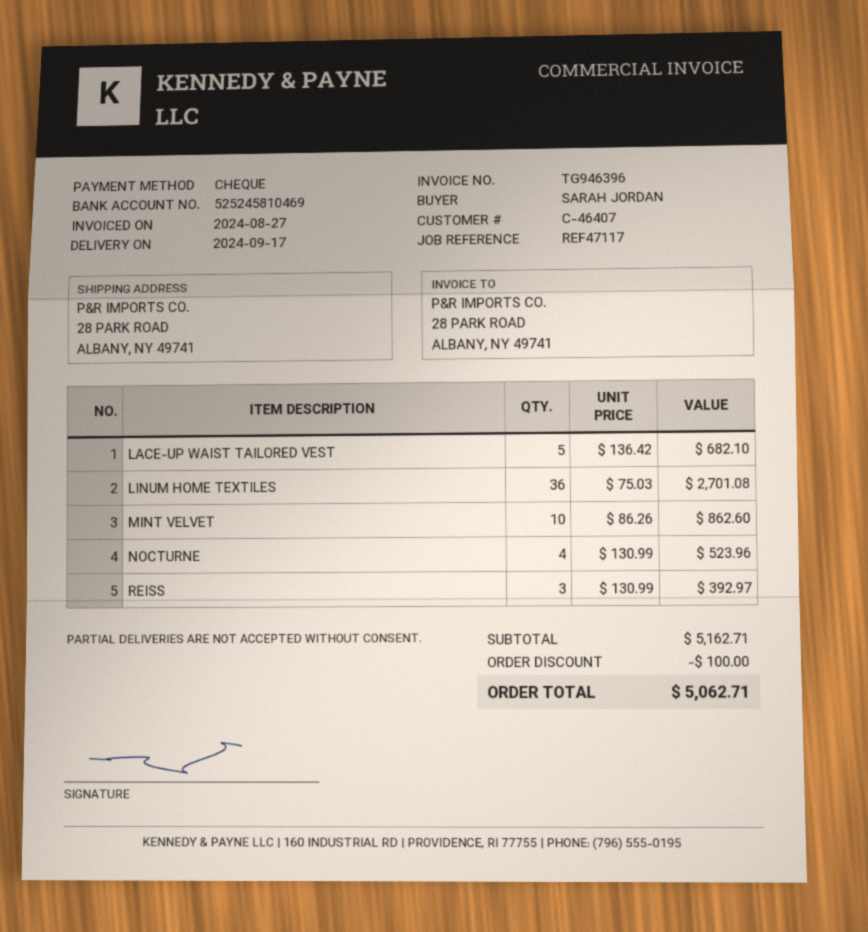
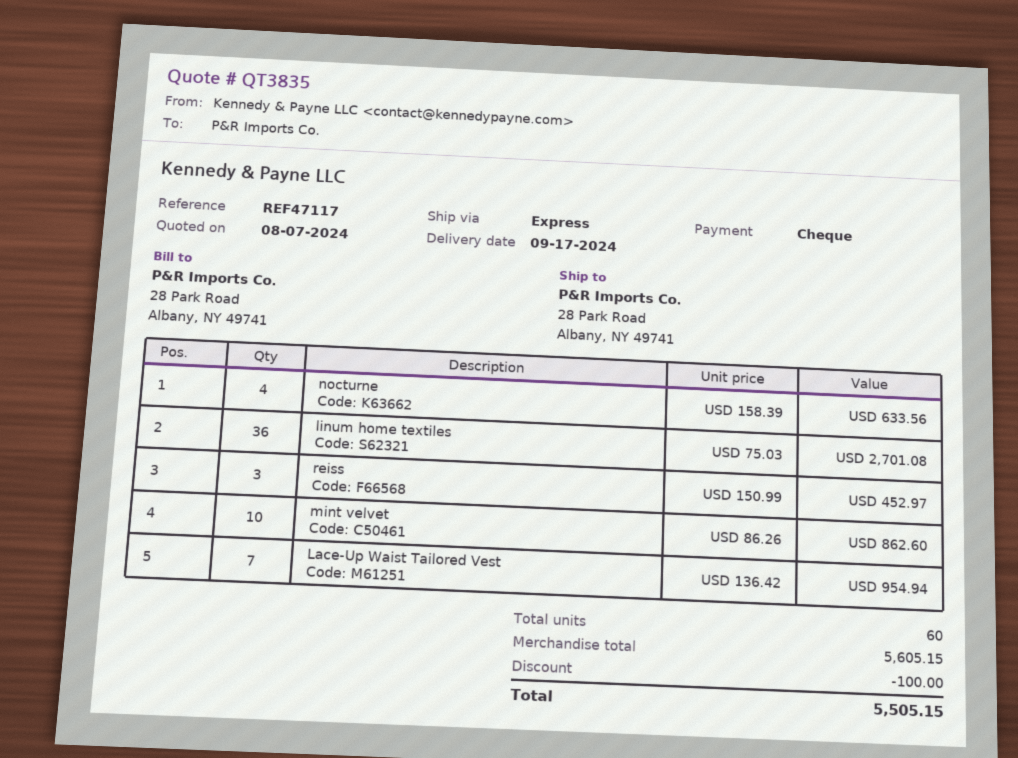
LACE-UP WAIST TAILORED VEST: 5 x 136.42 = 682.10 -> 7 x 136.42 = 954.94
NOCTURNE: 4 x 130.99 = 523.96 -> 4 x 158.39 = 633.56
REISS: 3 x 130.99 = 392.97 -> 3 x 150.99 = 452.97
subtotal: 5162.71 -> 5605.15
total: 5062.71 -> 5505.15

